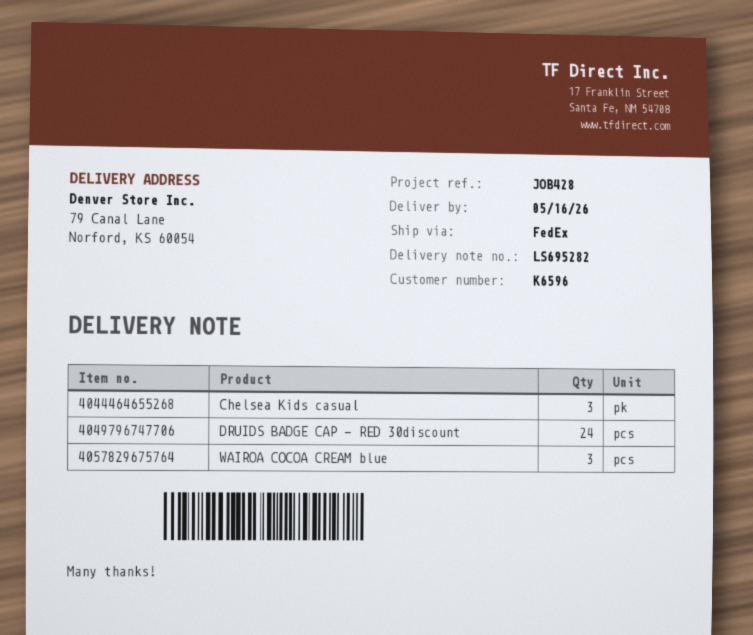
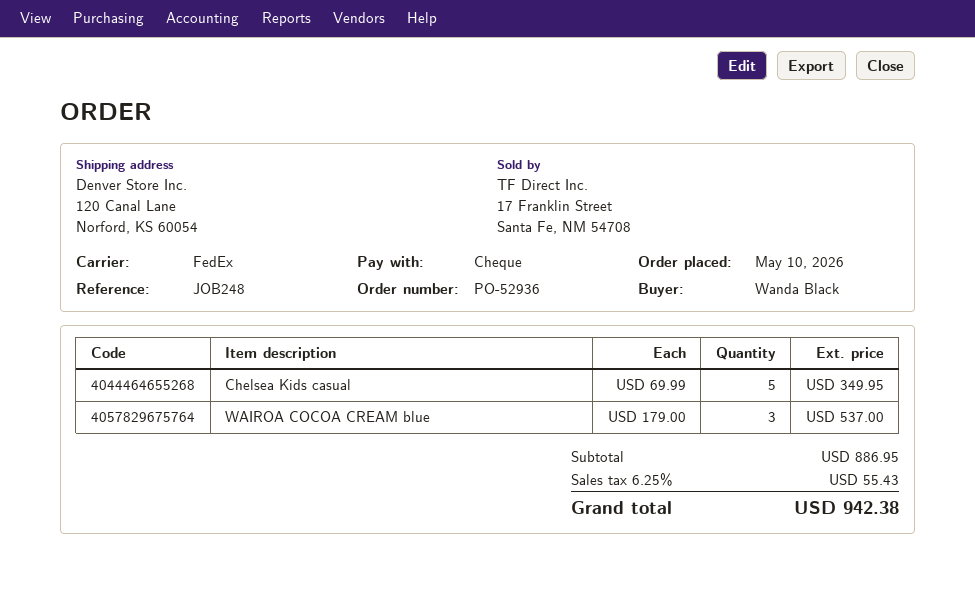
reference: JOB428 -> JOB248
ship to: 79 Canal Lane, Norford, KS 60054 -> 120 Canal Lane, Norford, KS 60054
Chelsea Kids casual: 3 -> 5
DRUIDS BADGE CAP - RED 30discount: 24 -> none

